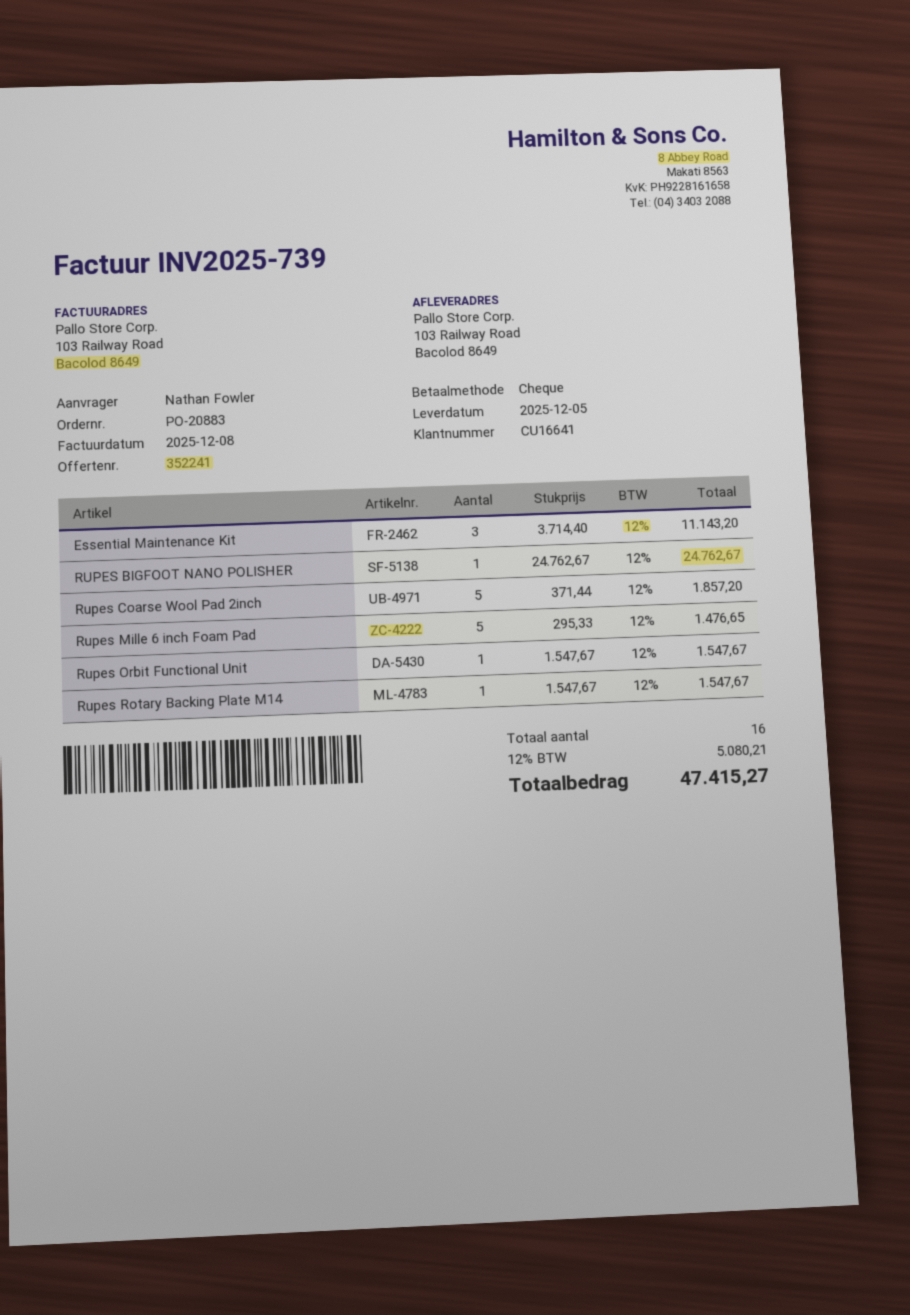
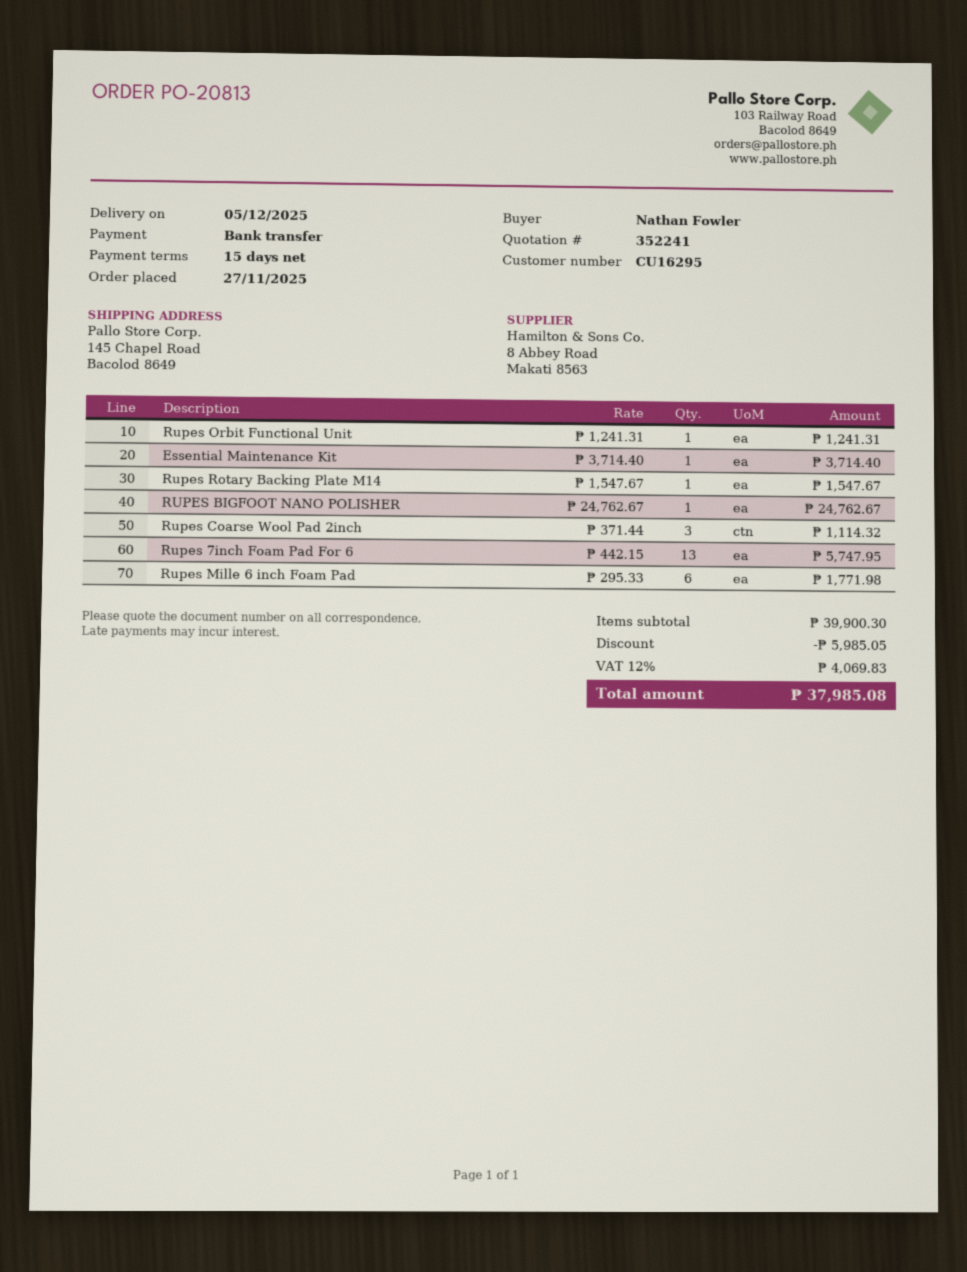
order number: PO-20883 -> PO-20813
customer number: CU16641 -> CU16295
payment method: cheque -> bank transfer
ship to: 103 Railway Road, Bacolod 8649 -> 145 Chapel Road, Bacolod 8649
Essential Maintenance Kit: 3 x 3714.40 = 11143.20 -> 1 x 3714.40 = 3714.40
Rupes Coarse Wool Pad 2inch: 5 x 371.44 = 1857.20 -> 3 x 371.44 = 1114.32
Rupes Mille 6 inch Foam Pad: 5 x 295.33 = 1476.65 -> 6 x 295.33 = 1771.98
Rupes Orbit Functional Unit: 1 x 1547.67 = 1547.67 -> 1 x 1241.31 = 1241.31
Rupes 7inch Foam Pad For 6: none -> 13 x 442.15 = 5747.95
discount: none -> 5985.05
tax: 12% = 5080.21 -> 12% = 4069.83
total: 47415.27 -> 37985.08

